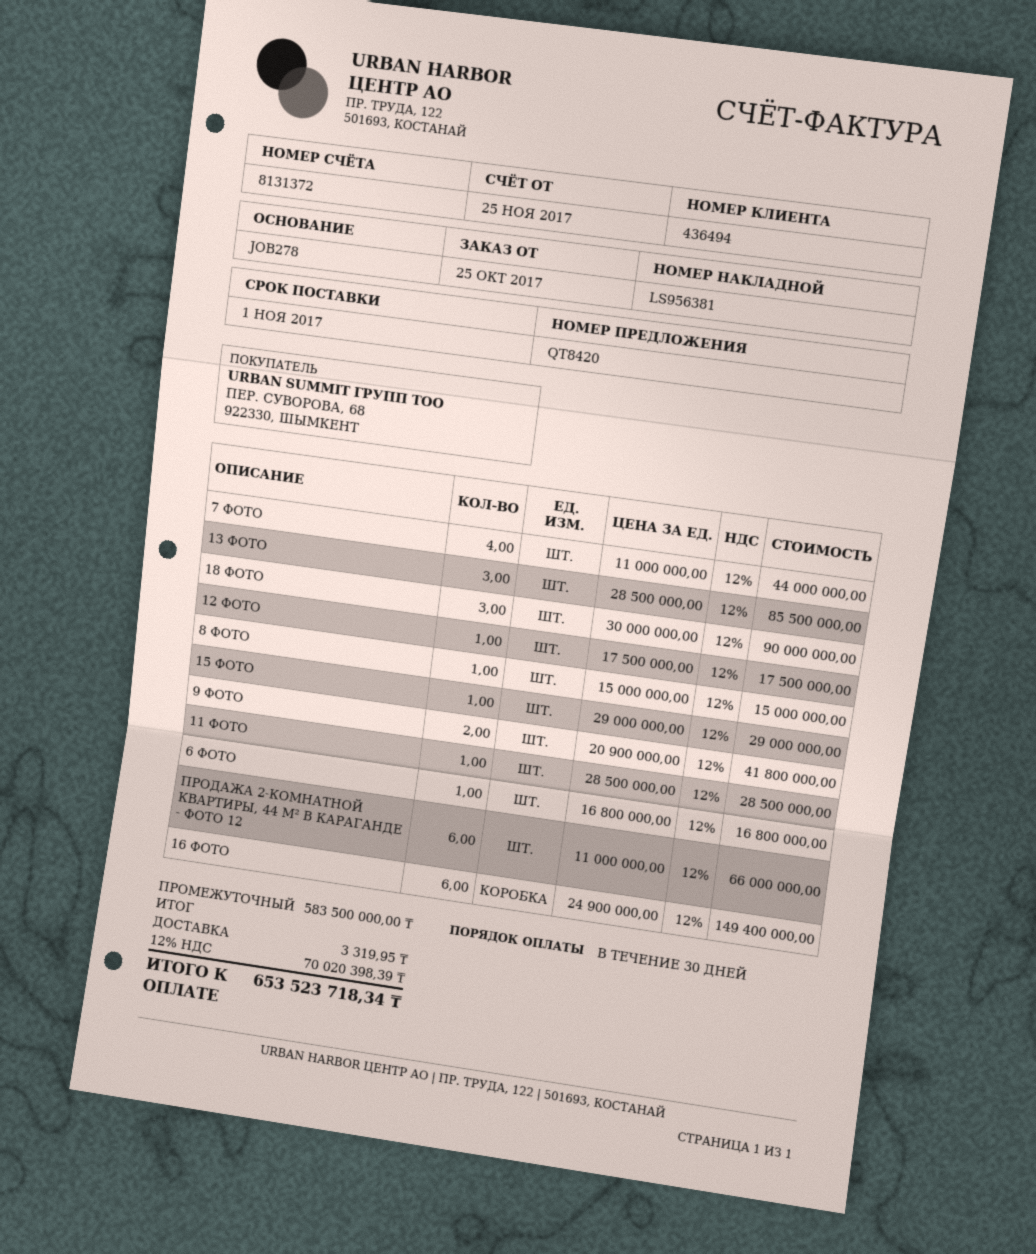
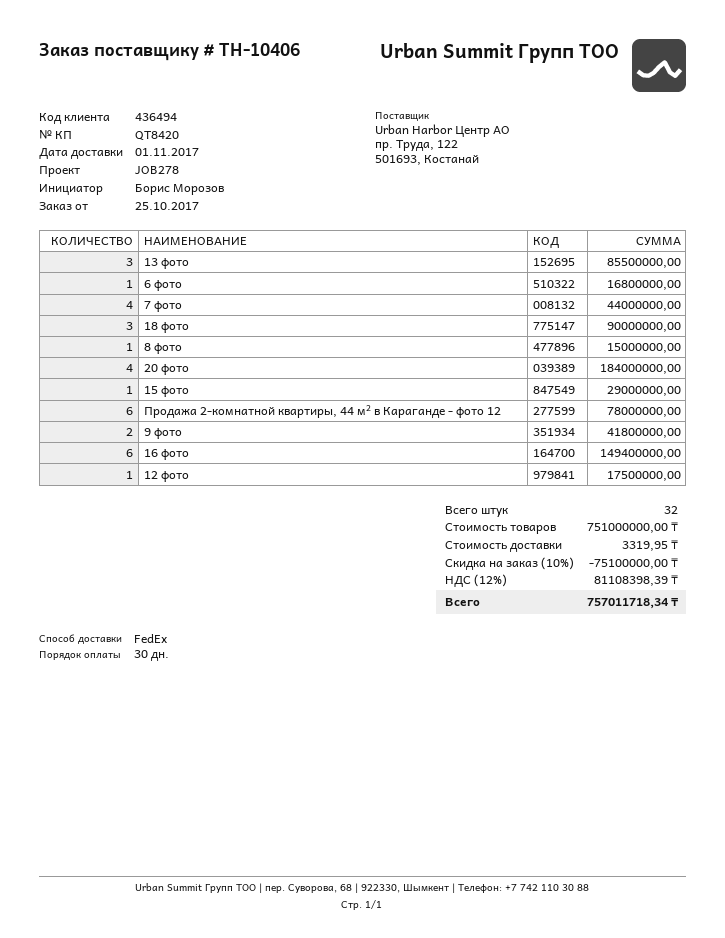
11 ФОТО: 1 for 28500000.00 -> none
ПРОДАЖА 2-КОМНАТНОЙ КВАРТИРЫ, 44 М² В КАРАГАНДЕ - ФОТО 12: 6 for 66000000.00 -> 6 for 78000000.00
20 фото: none -> 4 for 184000000.00
subtotal: 583500000.00 -> 751000000.00
discount: none -> 10% = 75100000.00
tax: 12% = 70020398.39 -> 12% = 81108398.39
total: 653523718.34 -> 757011718.34

